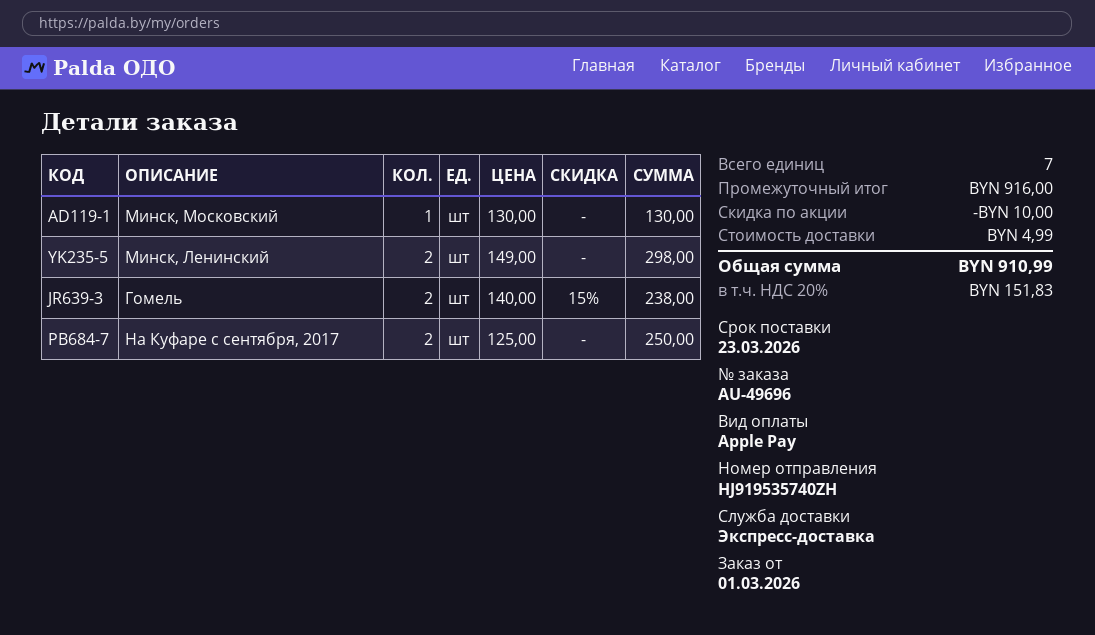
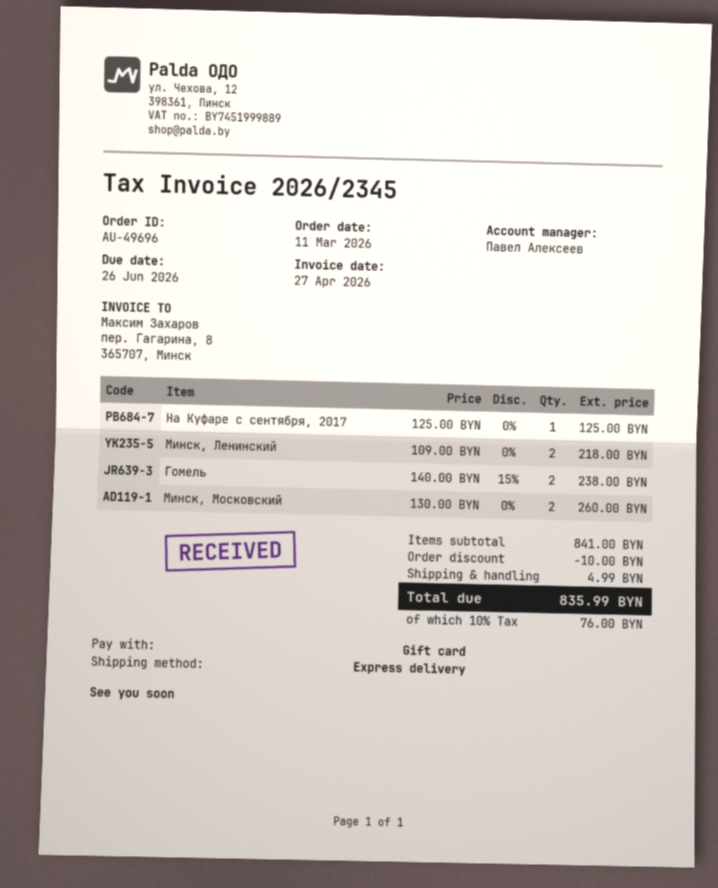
order date: 2026-03-01 -> 2026-03-11
payment method: Apple Pay -> gift card
Минск, Московский: 1 x 130.00 = 130.00 -> 2 x 130.00 = 260.00
Минск, Ленинский: 2 x 149.00 = 298.00 -> 2 x 109.00 = 218.00
На Куфаре с сентября, 2017: 2 x 125.00 = 250.00 -> 1 x 125.00 = 125.00
subtotal: 916.00 -> 841.00
tax: 20% = 151.83 -> 10% = 76.00
total: 910.99 -> 835.99

